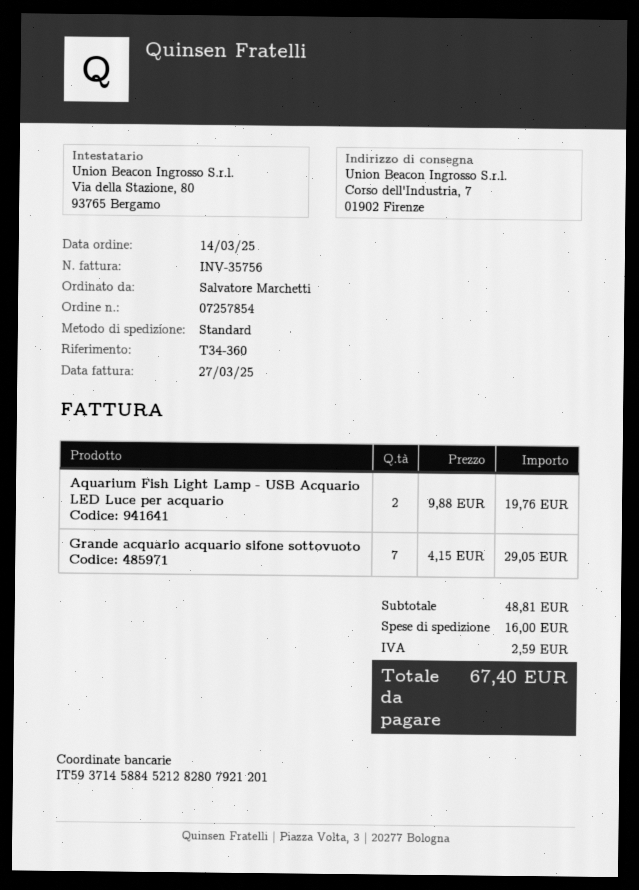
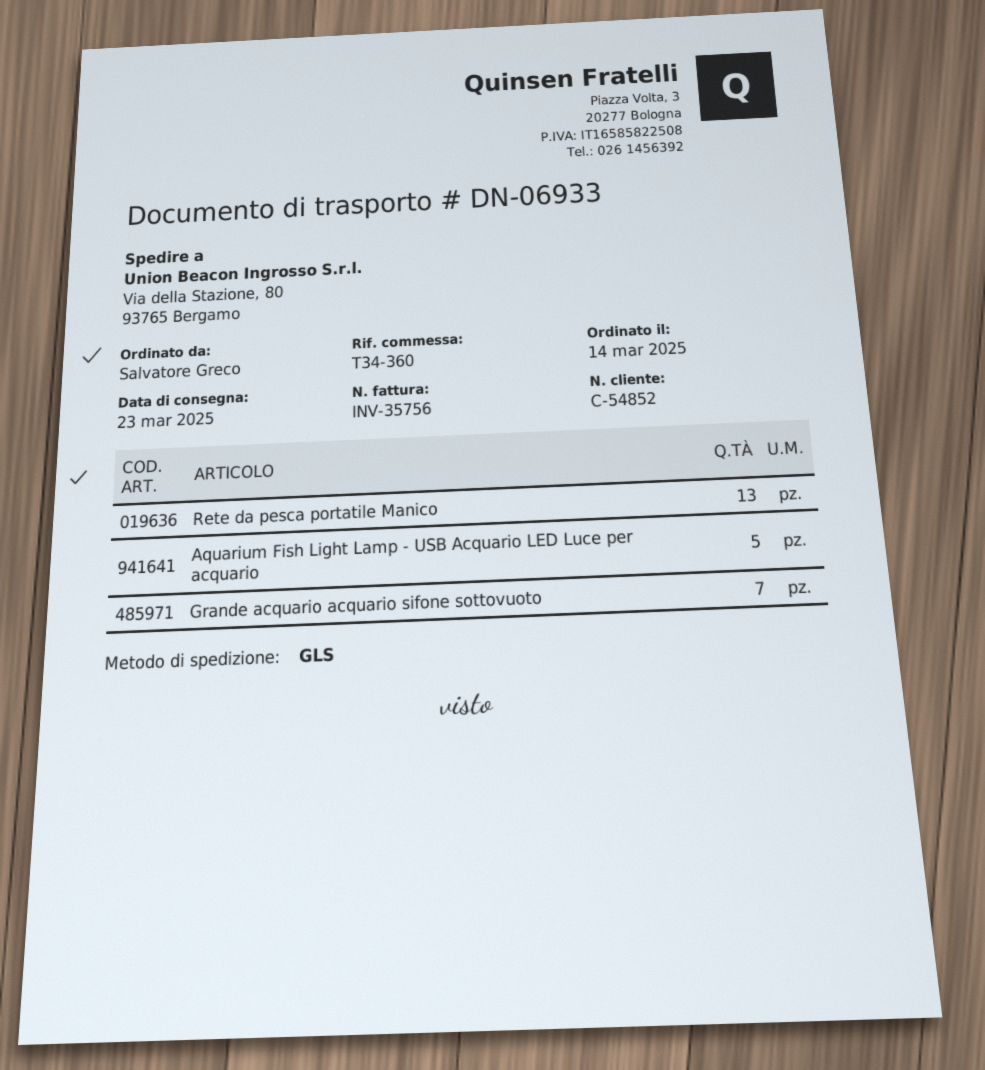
ordered by: Salvatore Marchetti -> Salvatore Greco
shipping method: standard -> GLS
ship to: Corso dell'Industria, 7, 01902 Firenze -> Via della Stazione, 80, 93765 Bergamo
Aquarium Fish Light Lamp - USB Acquario LED Luce per acquario: 2 -> 5
Rete da pesca portatile Manico: none -> 13

